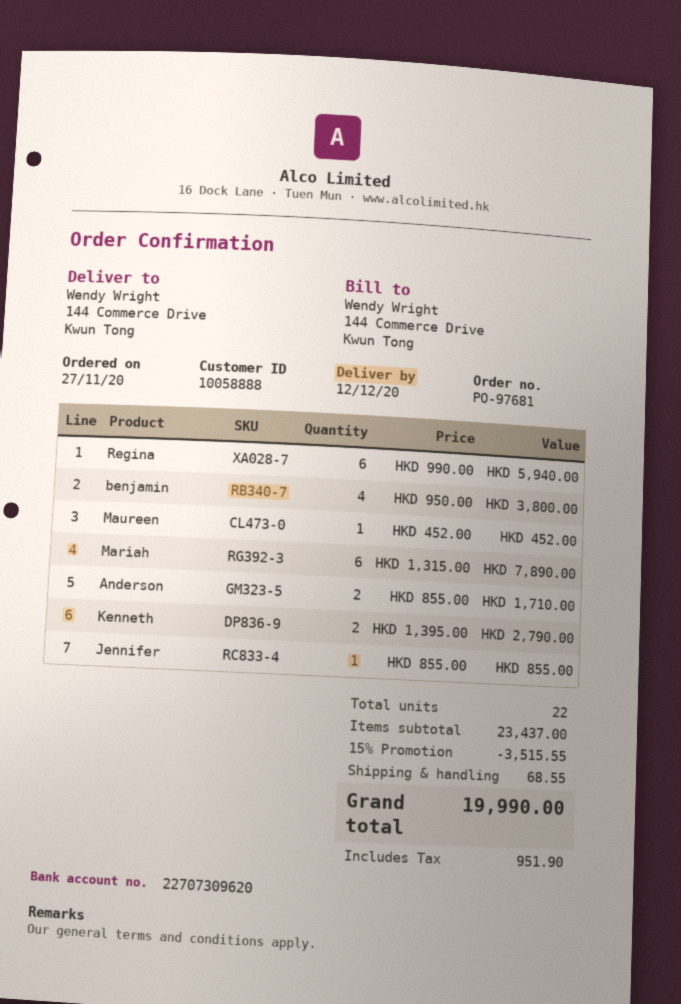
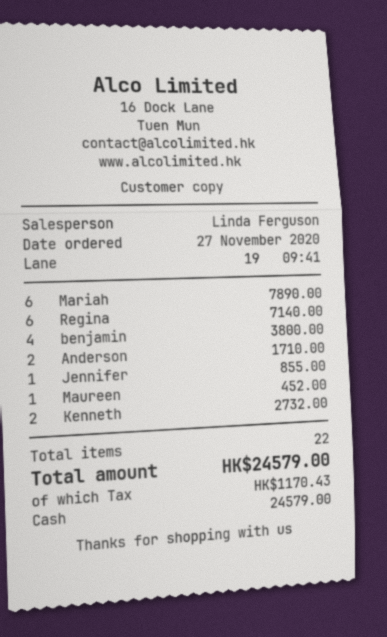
Regina: 6 for 5940.00 -> 6 for 7140.00
Kenneth: 2 for 2790.00 -> 2 for 2732.00
discount: 15% = 3515.55 -> none
shipping: 68.55 -> none
tax: 951.90 -> 1170.43
total: 19990.00 -> 24579.00

